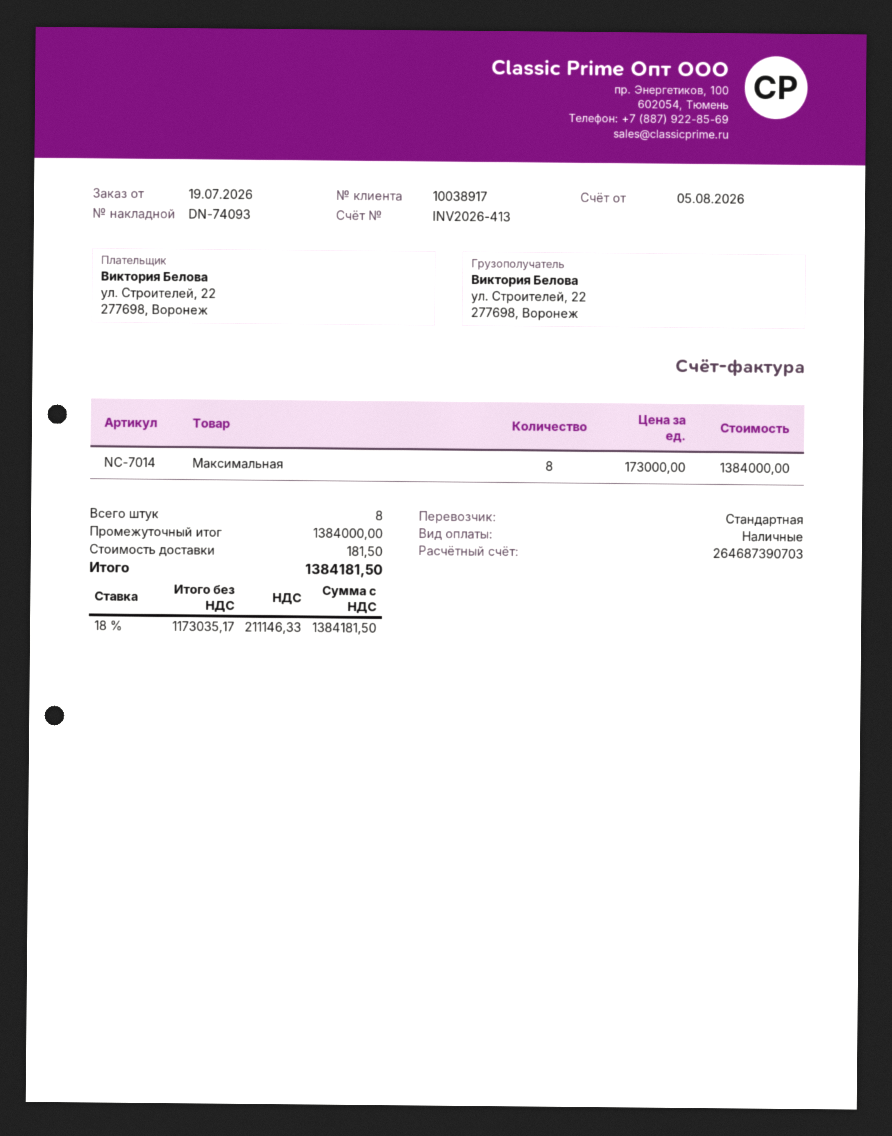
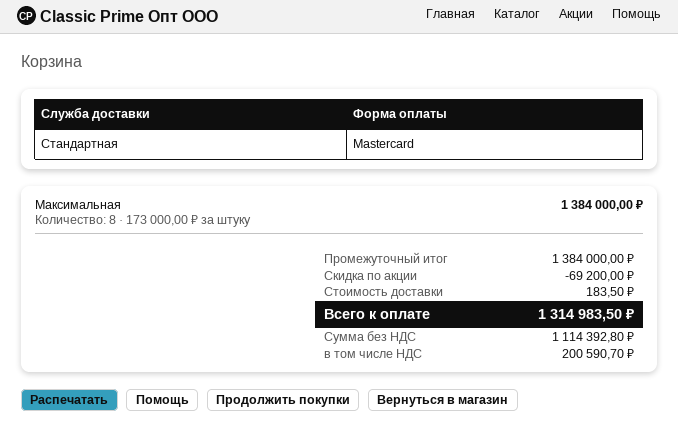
payment method: cash -> Mastercard
discount: none -> 69200.00
shipping: 181.50 -> 183.50
net: 1173035.17 -> 1114392.80
tax: 211146.33 -> 200590.70
total: 1384181.50 -> 1314983.50

